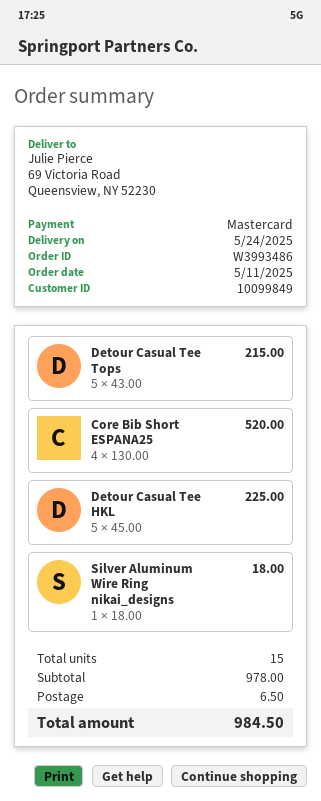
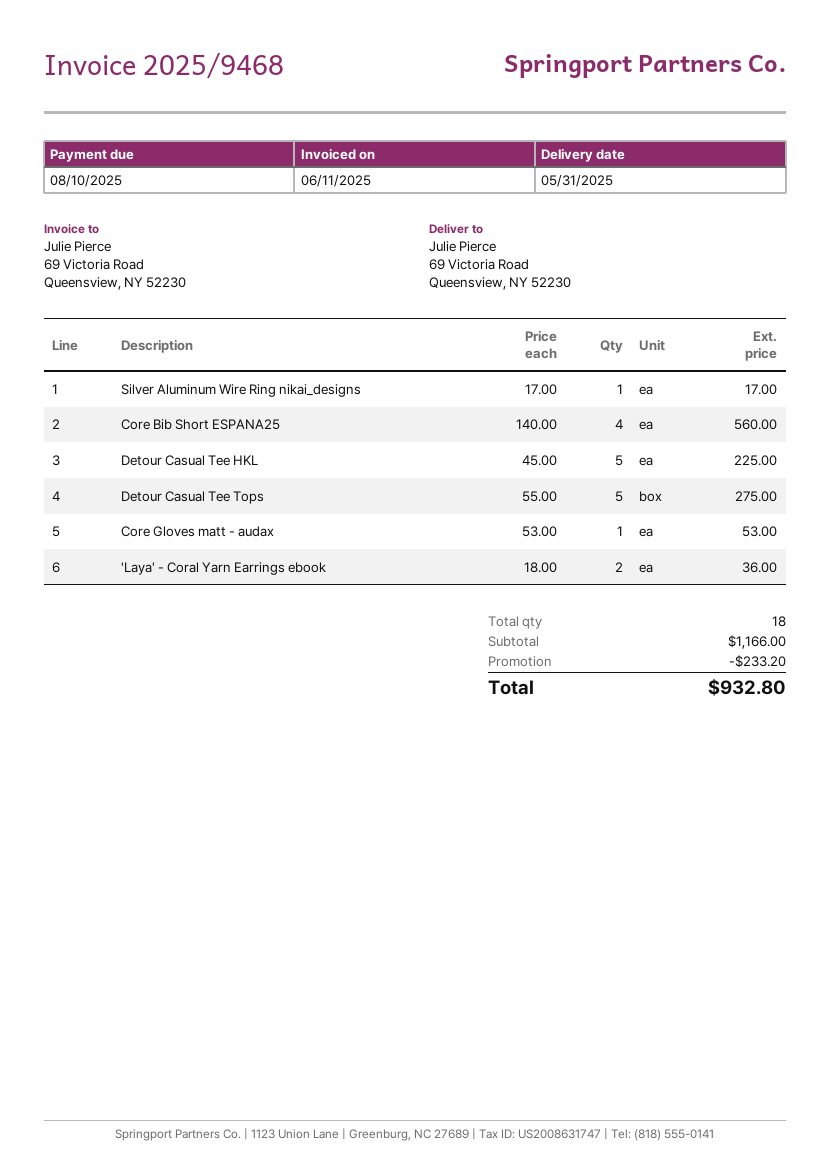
delivery date: 2025-05-24 -> 2025-05-31
Detour Casual Tee Tops: 5 x 43.00 = 215.00 -> 5 x 55.00 = 275.00
Core Bib Short ESPANA25: 4 x 130.00 = 520.00 -> 4 x 140.00 = 560.00
Silver Aluminum Wire Ring nikai_designs: 1 x 18.00 = 18.00 -> 1 x 17.00 = 17.00
Core Gloves matt - audax: none -> 1 x 53.00 = 53.00
'Laya' - Coral Yarn Earrings ebook: none -> 2 x 18.00 = 36.00
total quantity: 15 -> 18
subtotal: 978.00 -> 1166.00
discount: none -> 233.20
shipping: 6.50 -> none
total: 984.50 -> 932.80

